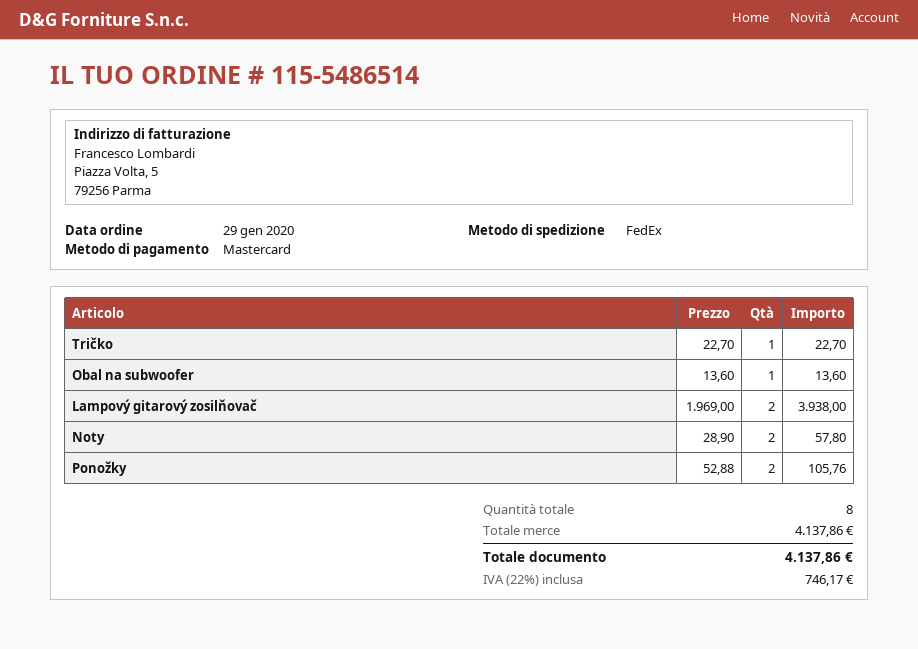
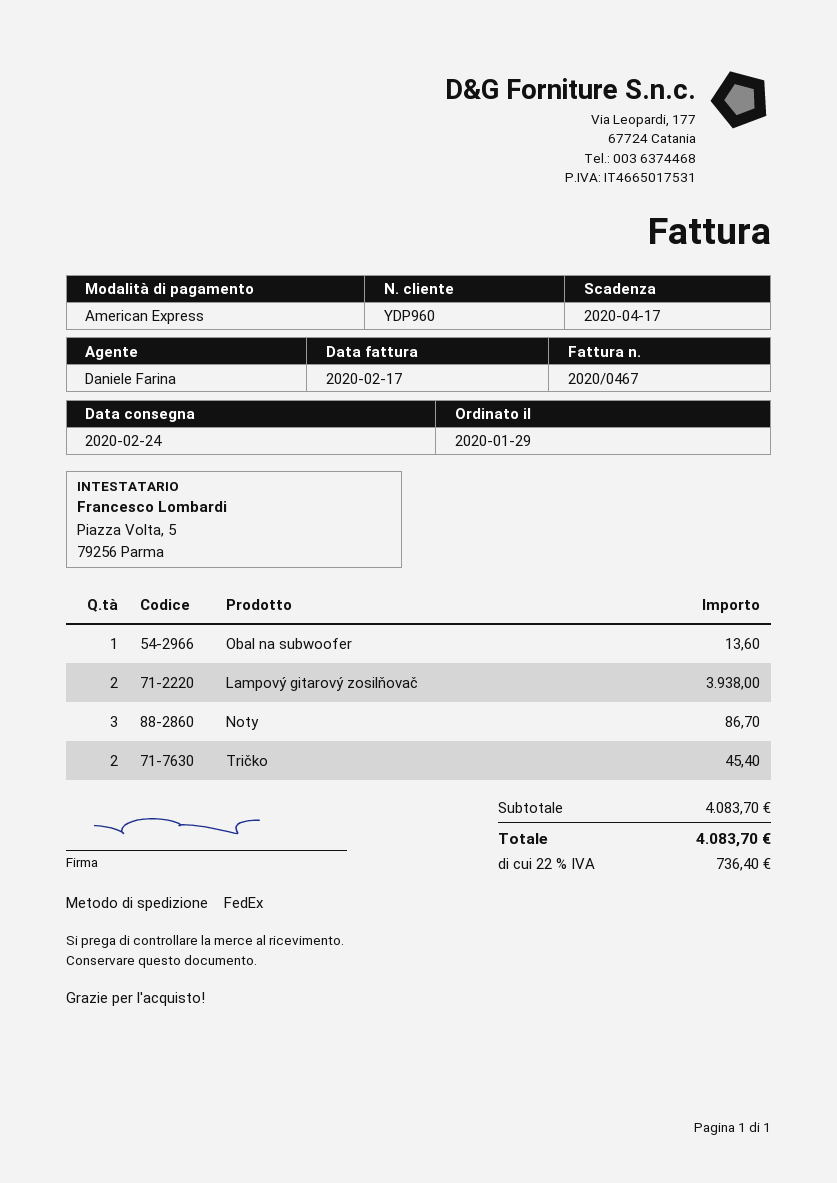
payment method: Mastercard -> American Express
Tričko: 1 for 22.70 -> 2 for 45.40
Noty: 2 for 57.80 -> 3 for 86.70
Ponožky: 2 for 105.76 -> none
subtotal: 4137.86 -> 4083.70
tax: 22% = 746.17 -> 22% = 736.40
total: 4137.86 -> 4083.70

